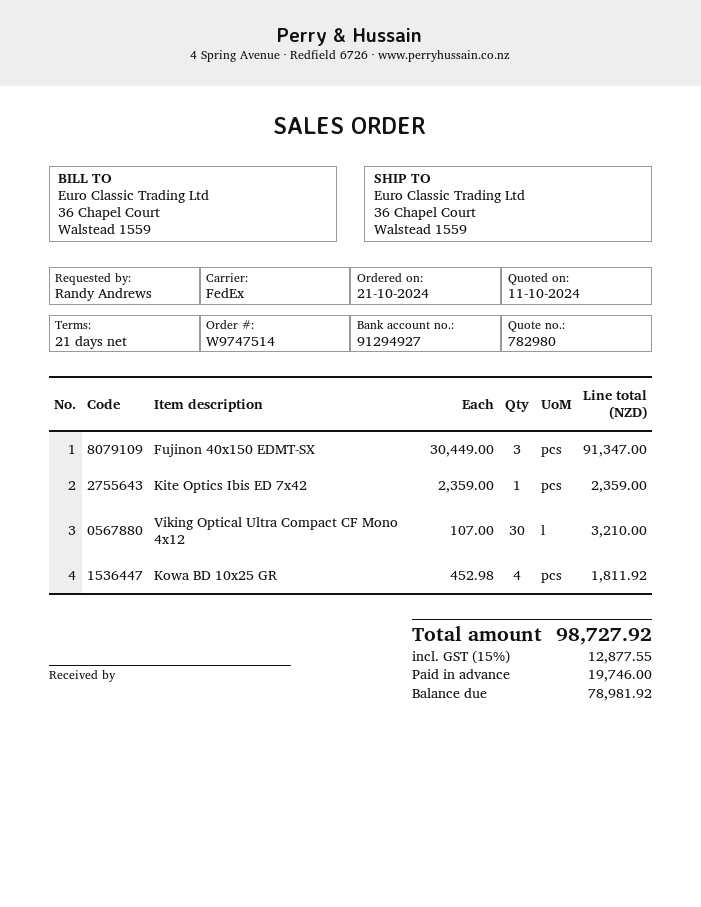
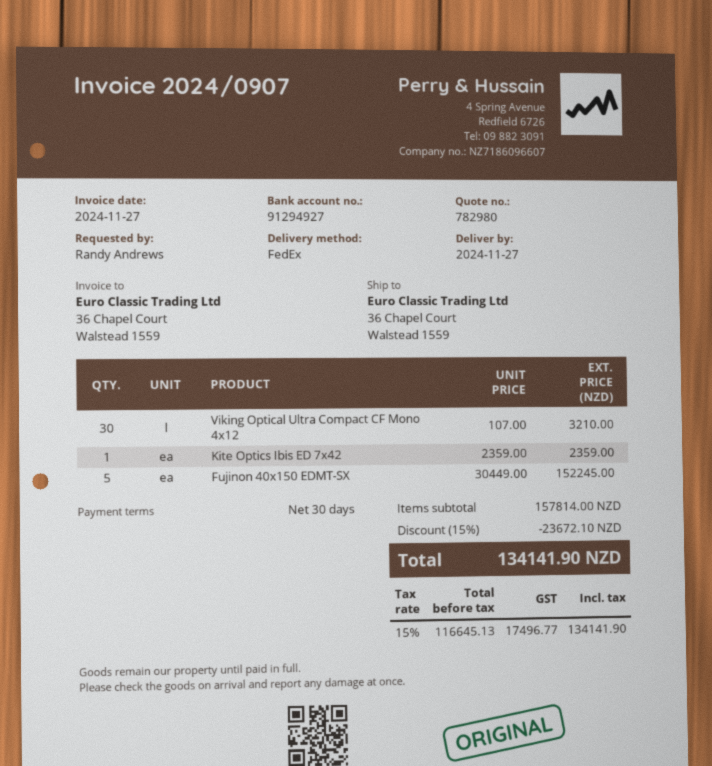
payment terms: 21 days -> 30 days
Fujinon 40x150 EDMT-SX: 3 x 30449.00 = 91347.00 -> 5 x 30449.00 = 152245.00
Kowa BD 10x25 GR: 4 x 452.98 = 1811.92 -> none
discount: none -> 15% = 23672.10
tax: 15% = 12877.55 -> 15% = 17496.77
total: 98727.92 -> 134141.90

